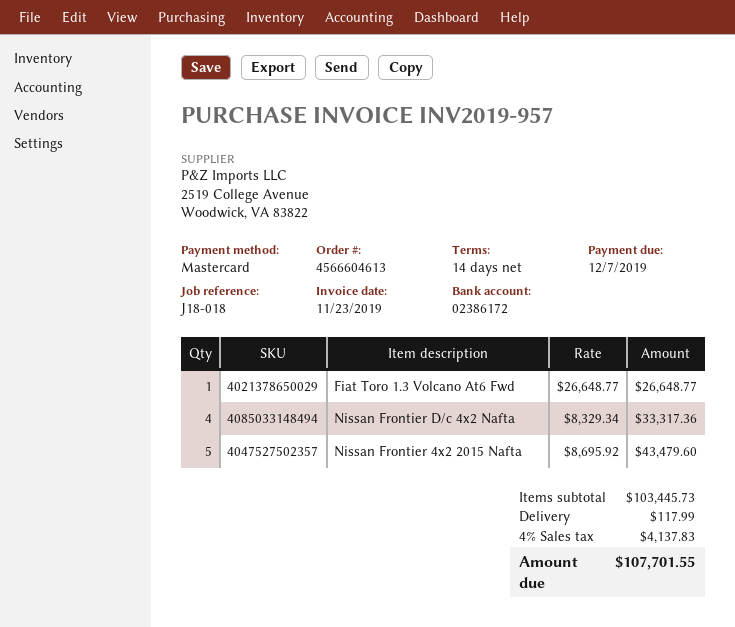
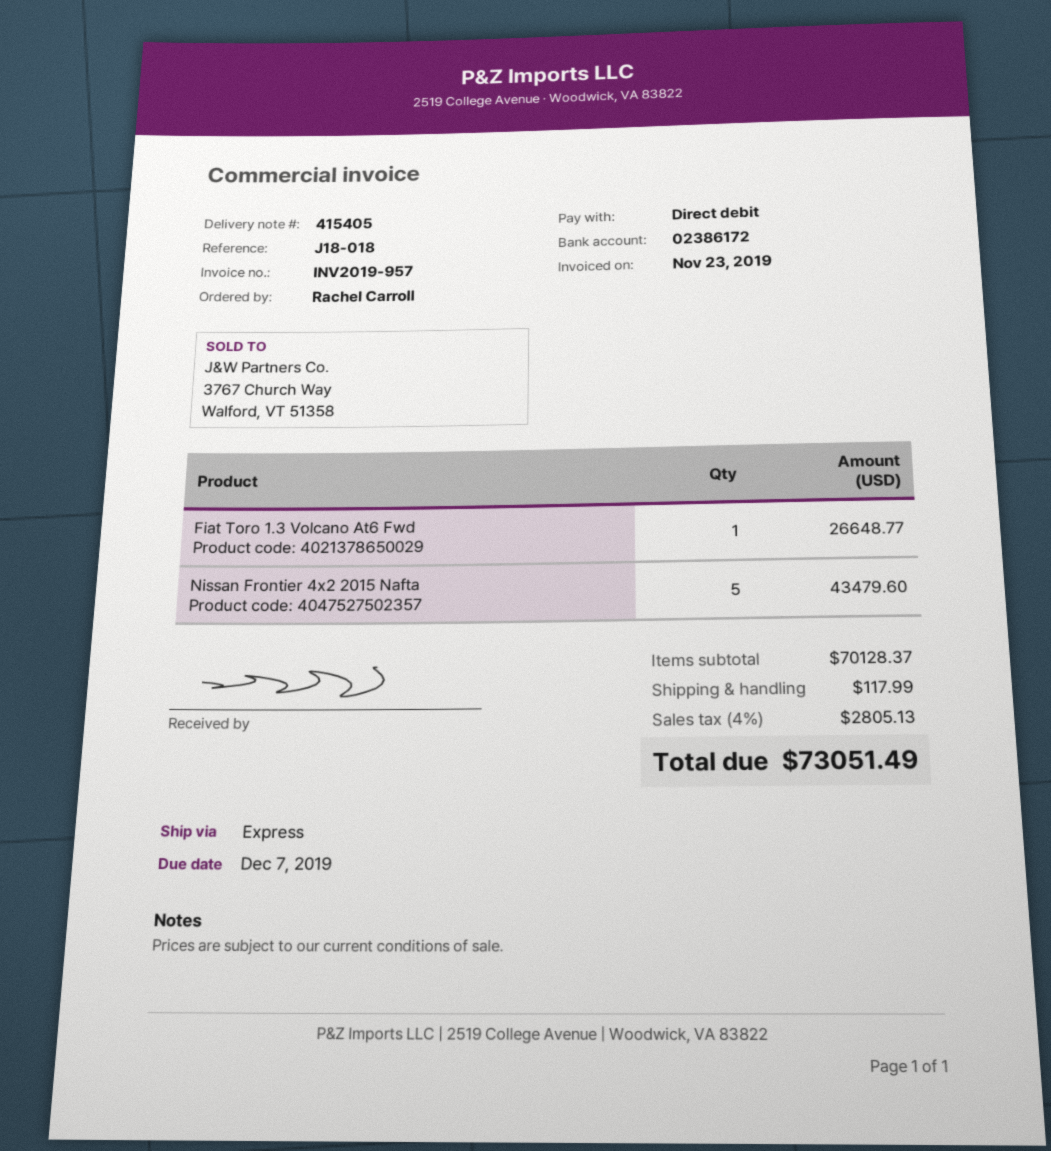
payment method: Mastercard -> direct debit
Nissan Frontier D/c 4x2 Nafta: 4 for 33317.36 -> none
subtotal: 103445.73 -> 70128.37
tax: 4% = 4137.83 -> 4% = 2805.13
total: 107701.55 -> 73051.49

